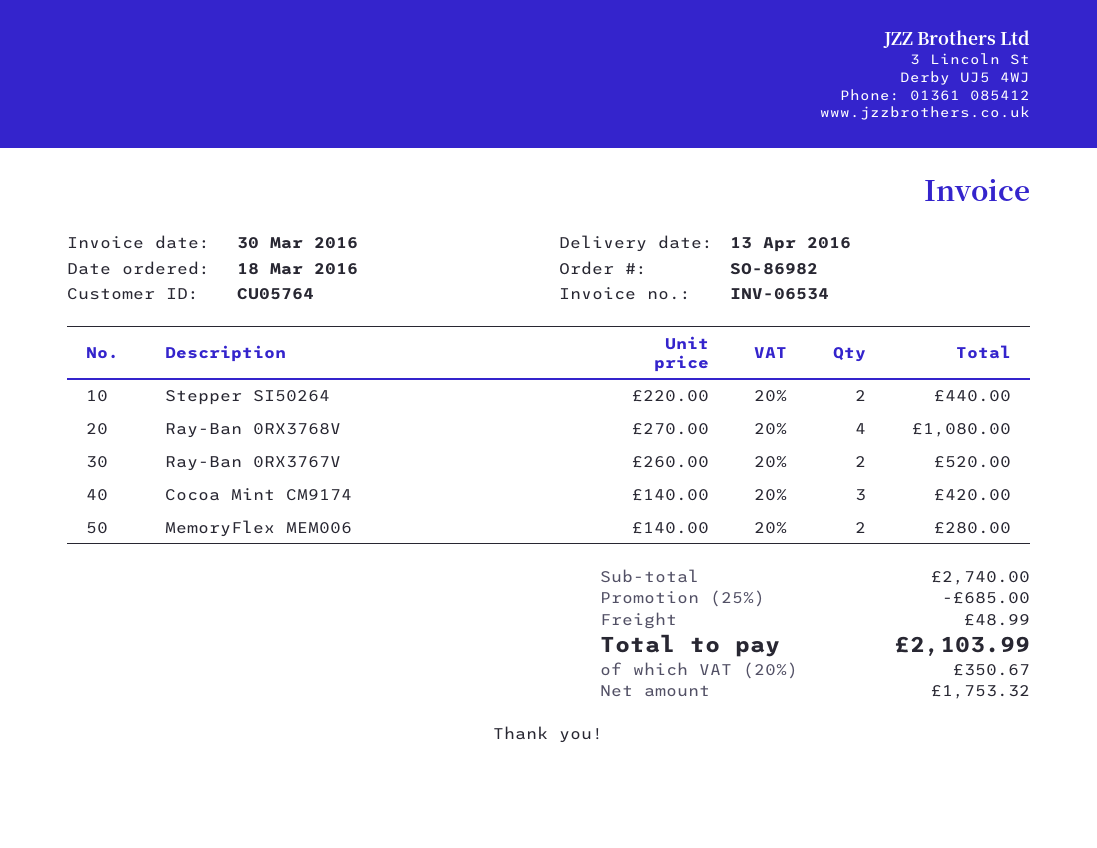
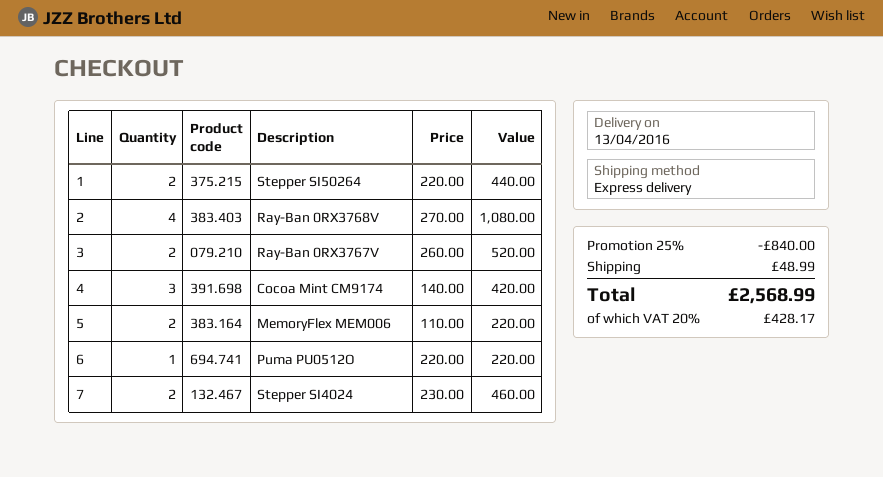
MemoryFlex MEM006: 2 x 140.00 = 280.00 -> 2 x 110.00 = 220.00
Puma PU0512O: none -> 1 x 220.00 = 220.00
Stepper SI4024: none -> 2 x 230.00 = 460.00
discount: 25% = 685.00 -> 25% = 840.00
tax: 20% = 350.67 -> 20% = 428.17
total: 2103.99 -> 2568.99

